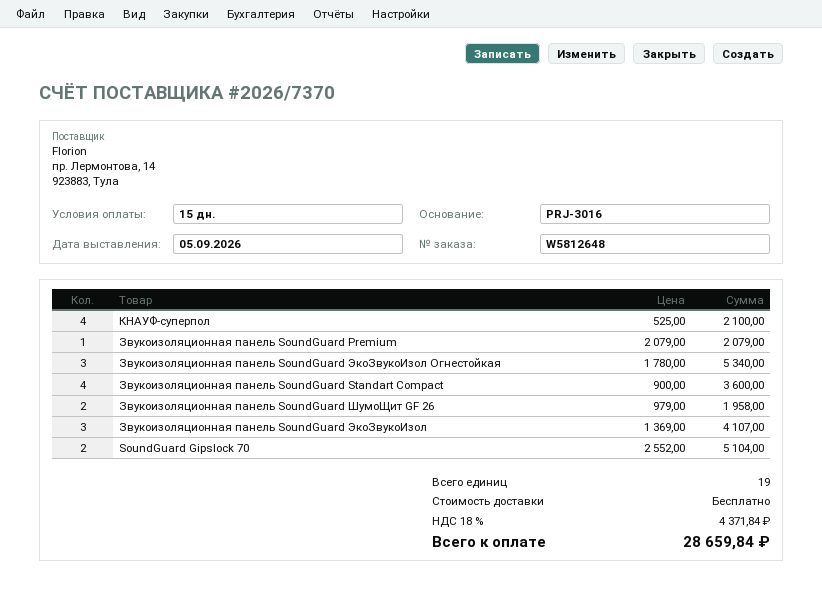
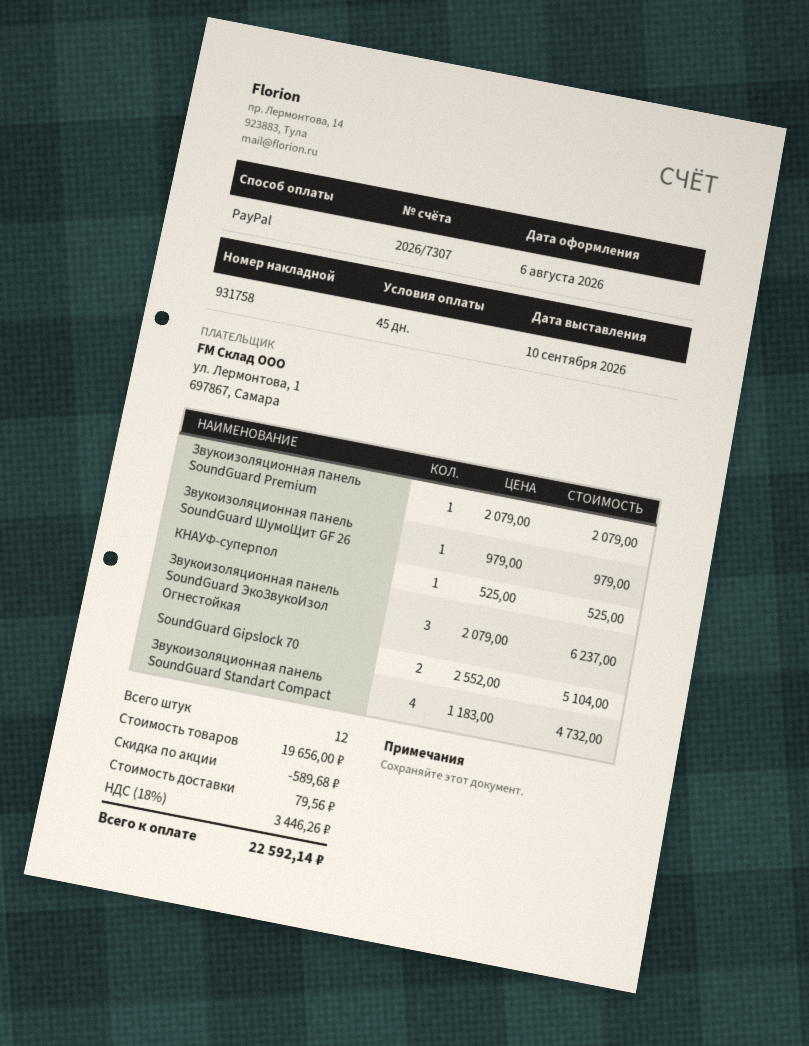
invoice number: 2026/7370 -> 2026/7307
invoice date: 2026-09-05 -> 2026-09-10
payment terms: 15 days -> 45 days
КНАУФ-суперпол: 4 x 525.00 = 2100.00 -> 1 x 525.00 = 525.00
Звукоизоляционная панель SoundGuard ЭкоЗвукоИзол Огнестойкая: 3 x 1780.00 = 5340.00 -> 3 x 2079.00 = 6237.00
Звукоизоляционная панель SoundGuard Standart Compact: 4 x 900.00 = 3600.00 -> 4 x 1183.00 = 4732.00
Звукоизоляционная панель SoundGuard ШумоЩит GF 26: 2 x 979.00 = 1958.00 -> 1 x 979.00 = 979.00
Звукоизоляционная панель SoundGuard ЭкоЗвукоИзол: 3 x 1369.00 = 4107.00 -> none
total quantity: 19 -> 12
discount: none -> 589.68
shipping: 0.00 -> 79.56
tax: 18% = 4371.84 -> 18% = 3446.26
total: 28659.84 -> 22592.14

